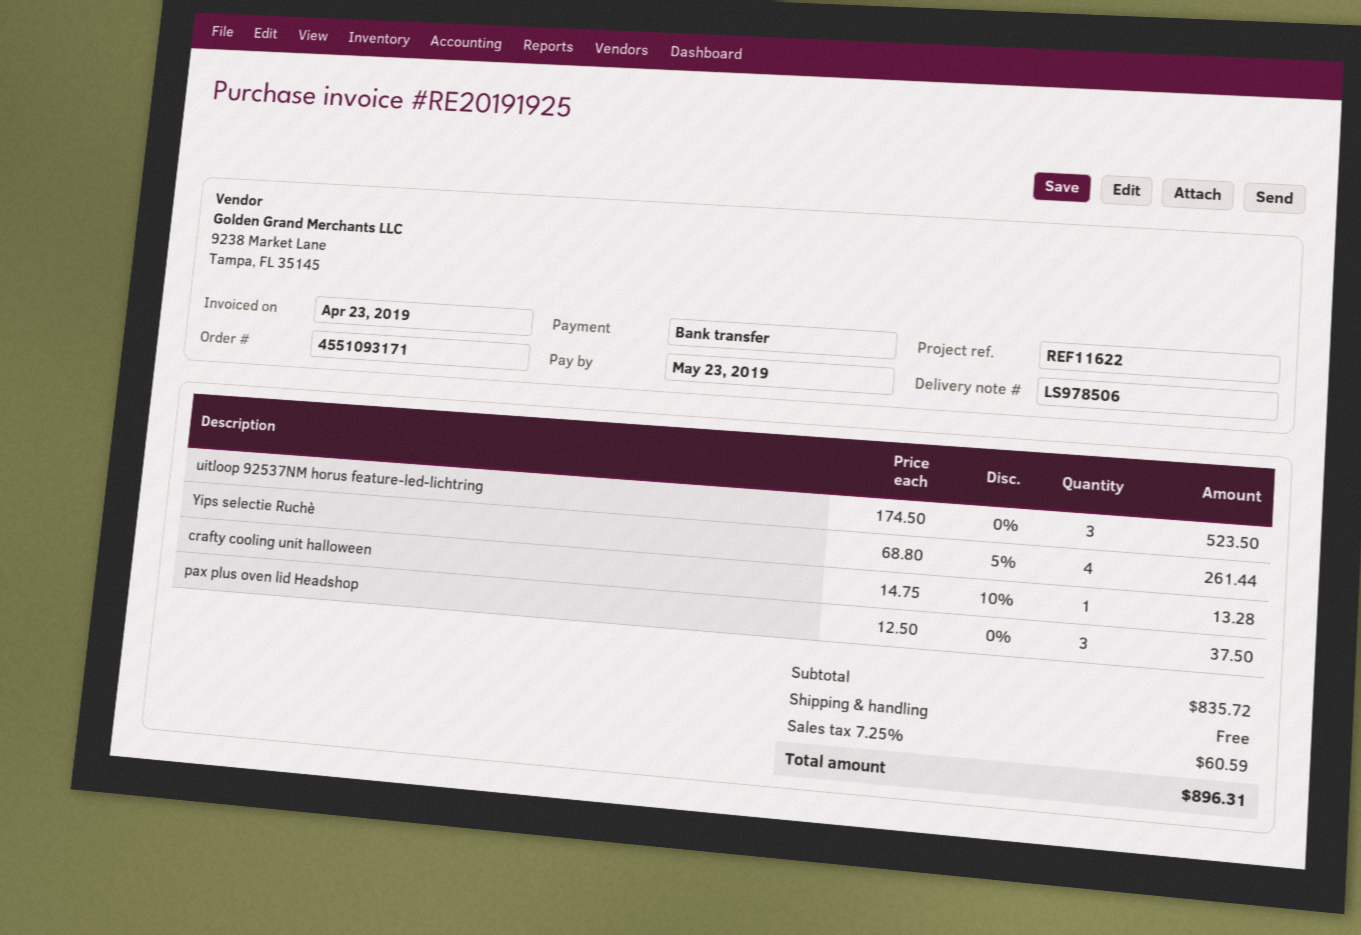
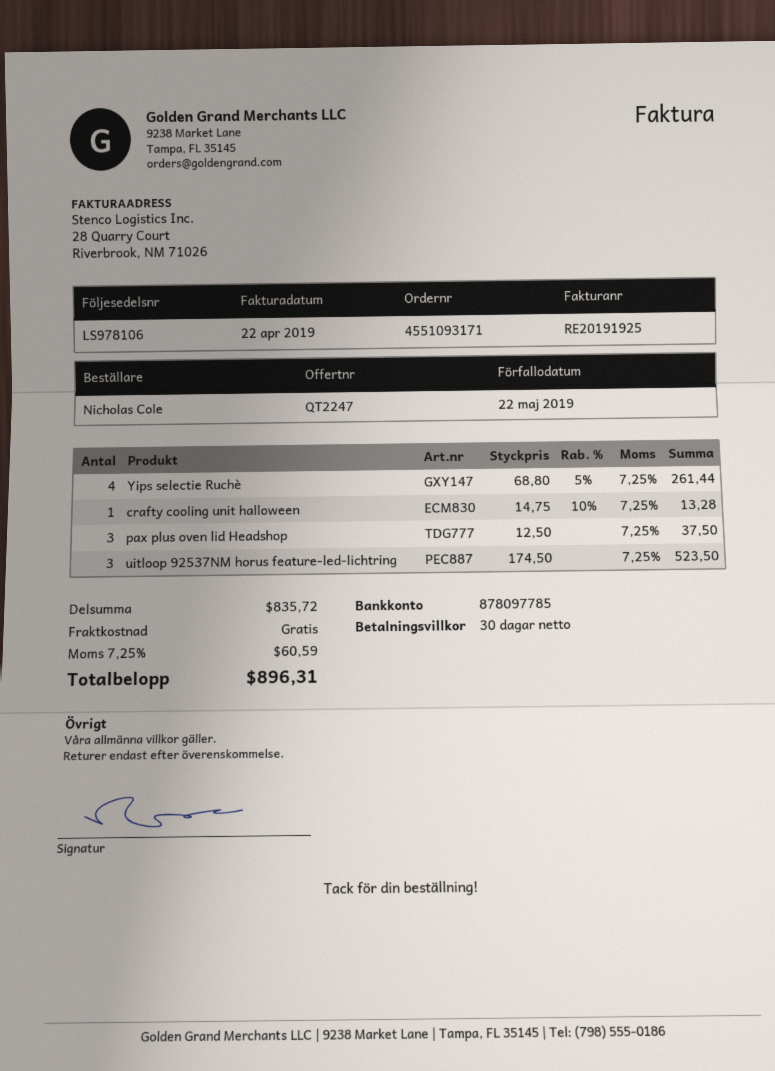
delivery note number: LS978506 -> LS978106
invoice date: 2019-04-23 -> 2019-04-22
due date: 2019-05-23 -> 2019-05-22

